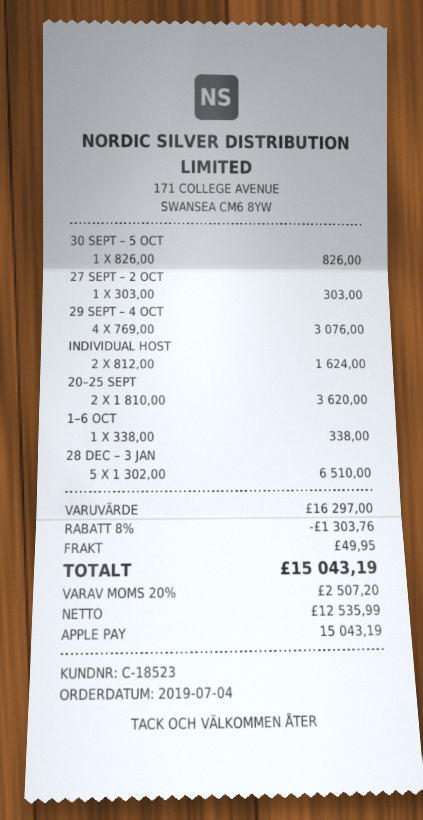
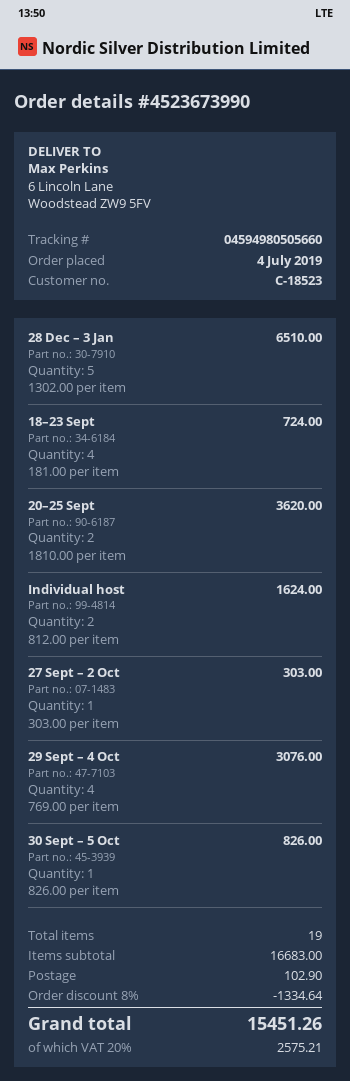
1–6 OCT: 1 x 338.00 = 338.00 -> none
18–23 Sept: none -> 4 x 181.00 = 724.00
subtotal: 16297.00 -> 16683.00
discount: 8% = 1303.76 -> 8% = 1334.64
shipping: 49.95 -> 102.90
tax: 20% = 2507.20 -> 20% = 2575.21
total: 15043.19 -> 15451.26

